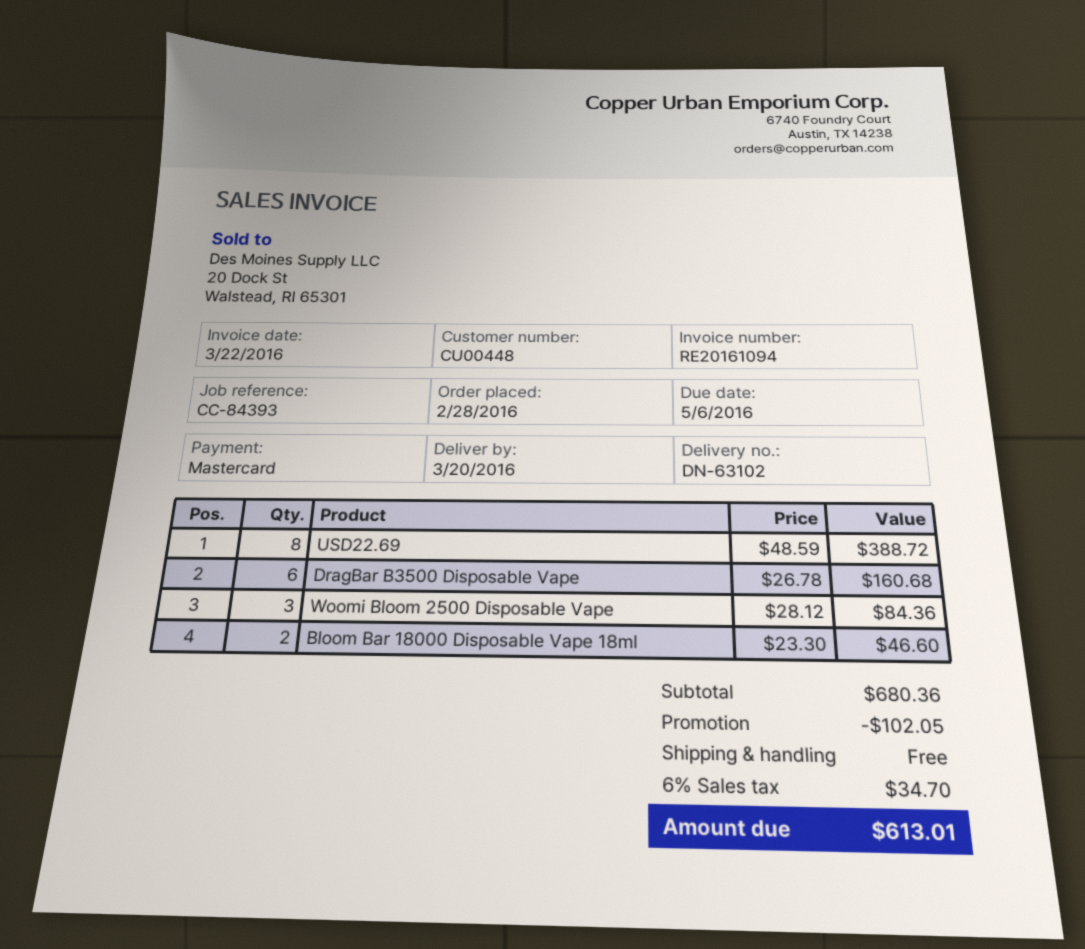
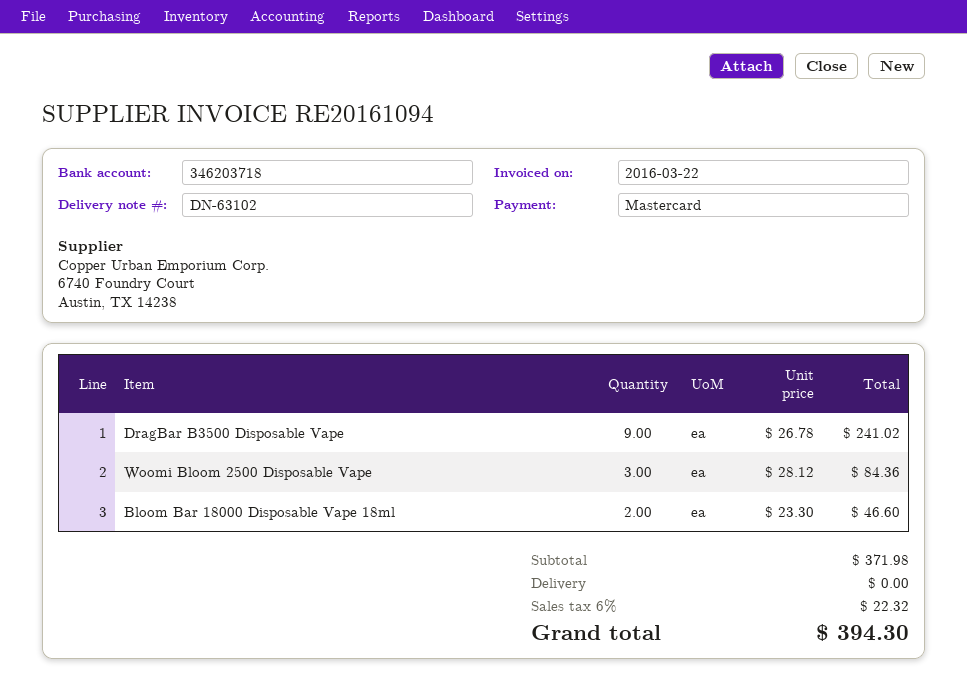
USD22.69: 8 x 48.59 = 388.72 -> none
DragBar B3500 Disposable Vape: 6 x 26.78 = 160.68 -> 9 x 26.78 = 241.02
subtotal: 680.36 -> 371.98
discount: 102.05 -> none
tax: 6% = 34.70 -> 6% = 22.32
total: 613.01 -> 394.30

